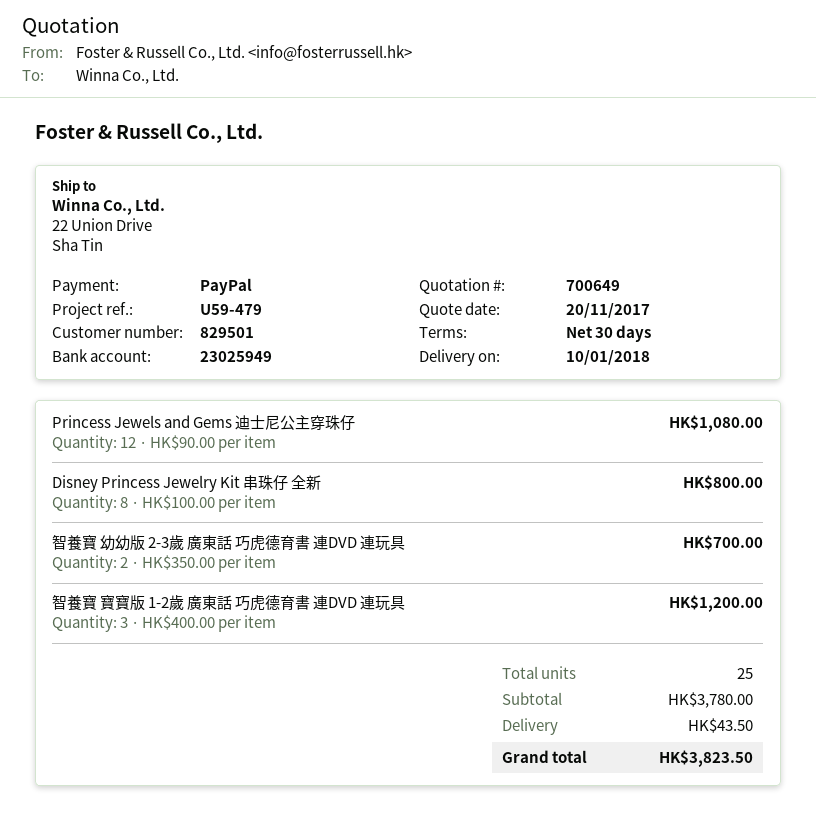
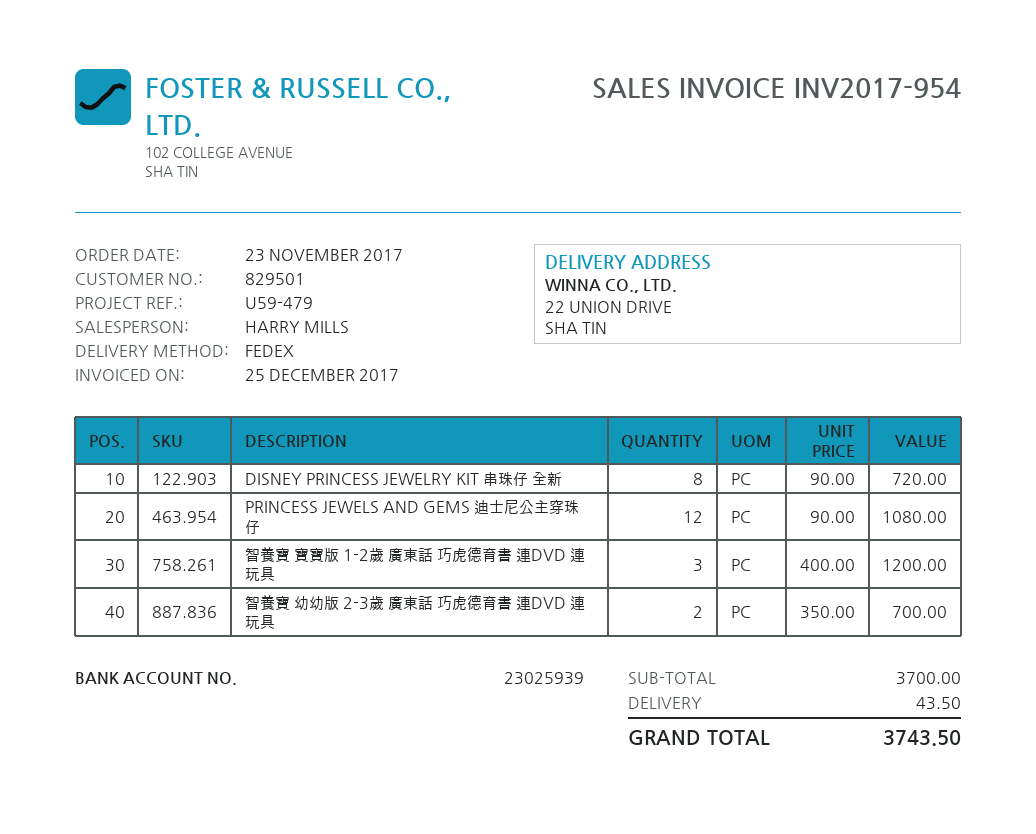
bank account: 23025949 -> 23025939
Disney Princess Jewelry Kit 串珠仔 全新: 8 x 100.00 = 800.00 -> 8 x 90.00 = 720.00
subtotal: 3780.00 -> 3700.00
total: 3823.50 -> 3743.50

